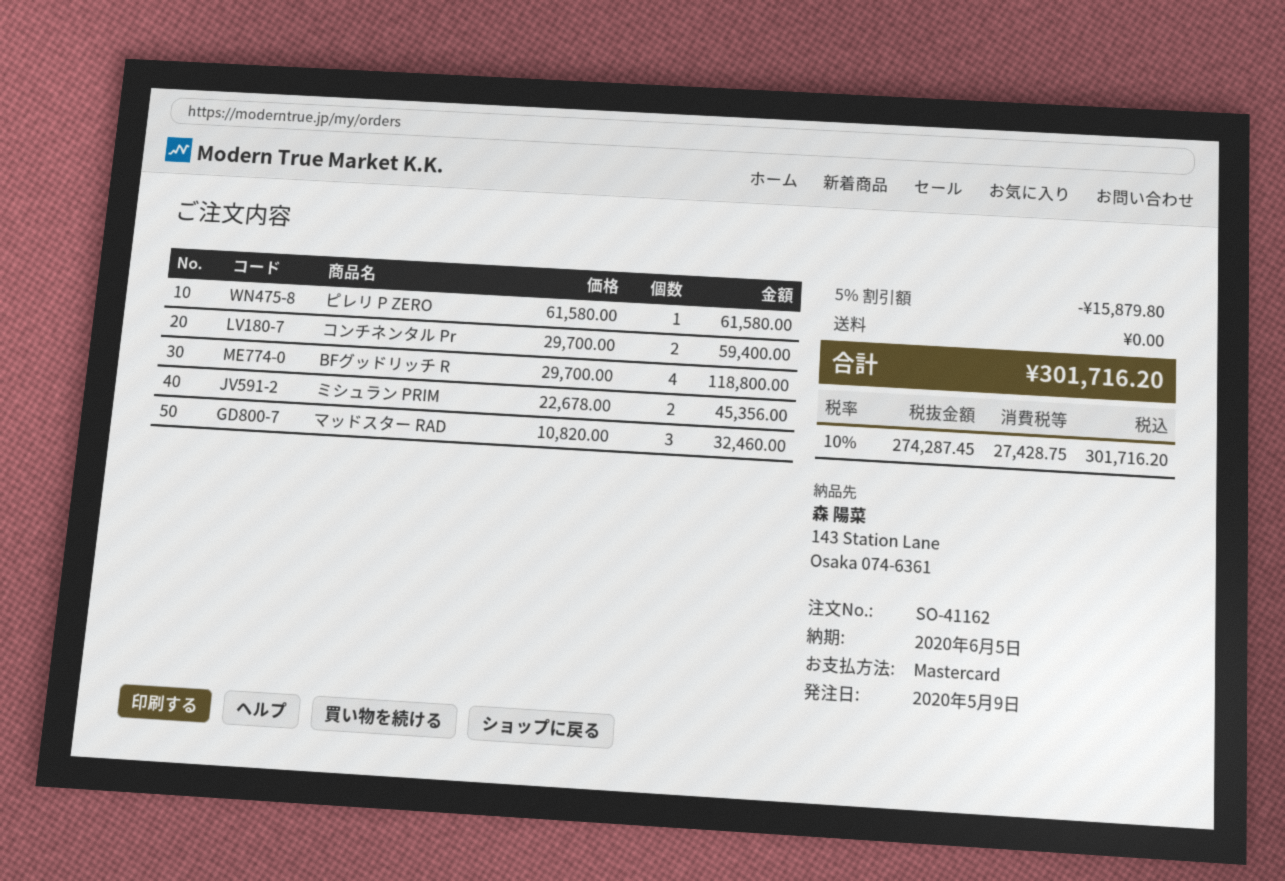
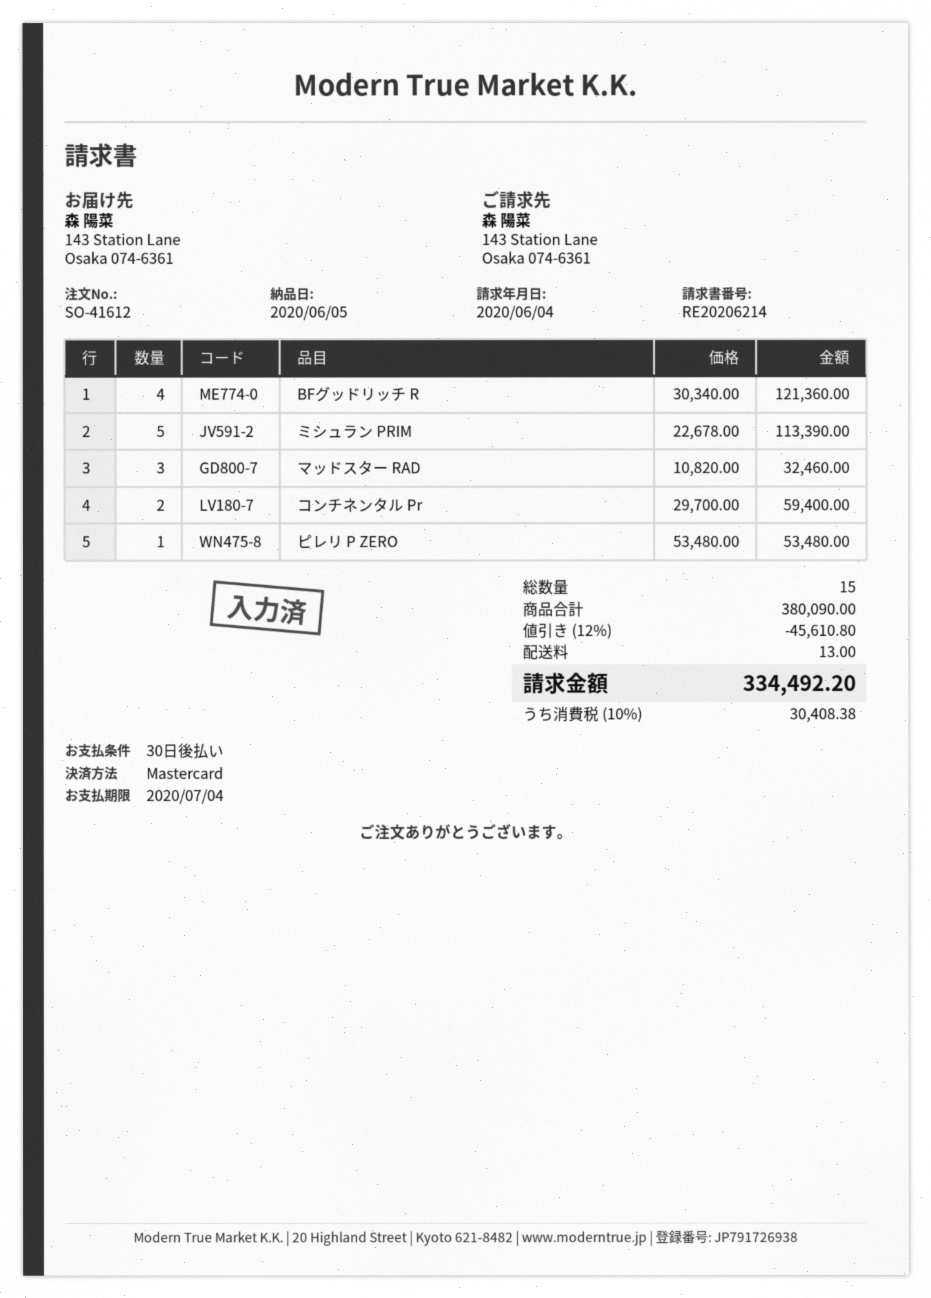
order number: SO-41162 -> SO-41612
ピレリ P ZERO: 1 x 61580.00 = 61580.00 -> 1 x 53480.00 = 53480.00
BFグッドリッチ R: 4 x 29700.00 = 118800.00 -> 4 x 30340.00 = 121360.00
ミシュラン PRIM: 2 x 22678.00 = 45356.00 -> 5 x 22678.00 = 113390.00
discount: 5% = 15879.80 -> 12% = 45610.80
shipping: 0.00 -> 13.00
tax: 10% = 27428.75 -> 10% = 30408.38
total: 301716.20 -> 334492.20

